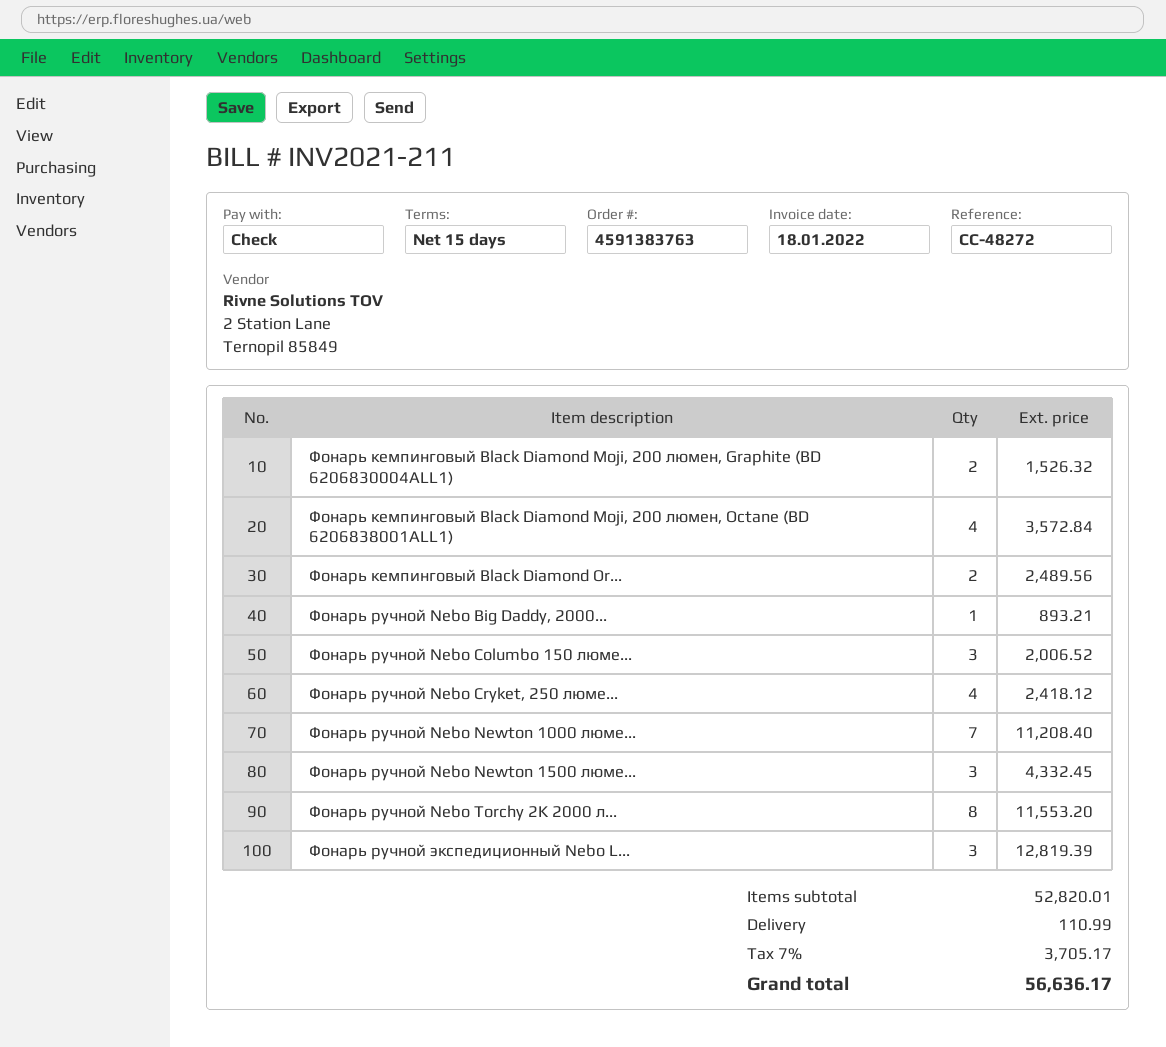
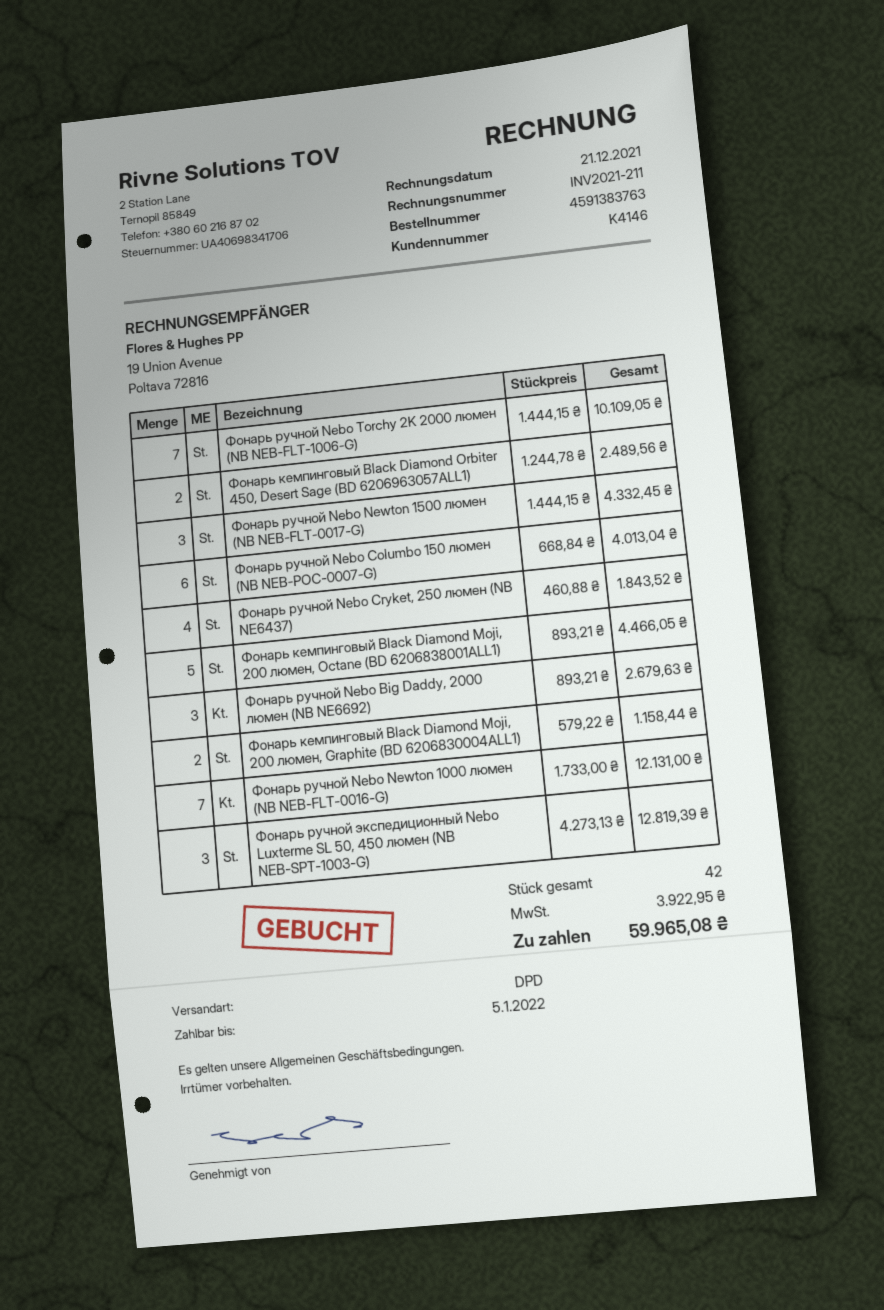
invoice date: 2022-01-18 -> 2021-12-21
Фонарь кемпинговый Black Diamond Moji, 200 люмен, Graphite (BD 6206830004ALL1): 2 for 1526.32 -> 2 for 1158.44
Фонарь кемпинговый Black Diamond Moji, 200 люмен, Octane (BD 6206838001ALL1): 4 for 3572.84 -> 5 for 4466.05
Фонарь ручной Nebo Big Daddy, 2000...: 1 for 893.21 -> 3 for 2679.63
Фонарь ручной Nebo Columbo 150 люме...: 3 for 2006.52 -> 6 for 4013.04
Фонарь ручной Nebo Cryket, 250 люме...: 4 for 2418.12 -> 4 for 1843.52
Фонарь ручной Nebo Newton 1000 люме...: 7 for 11208.40 -> 7 for 12131.00
Фонарь ручной Nebo Torchy 2K 2000 л...: 8 for 11553.20 -> 7 for 10109.05
shipping: 110.99 -> none
tax: 3705.17 -> 3922.95
total: 56636.17 -> 59965.08

